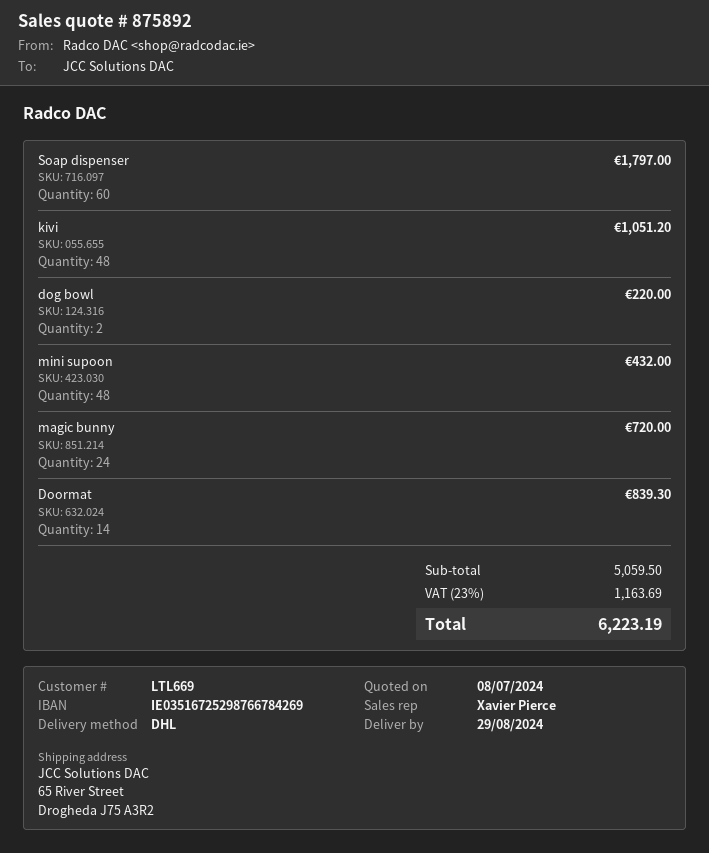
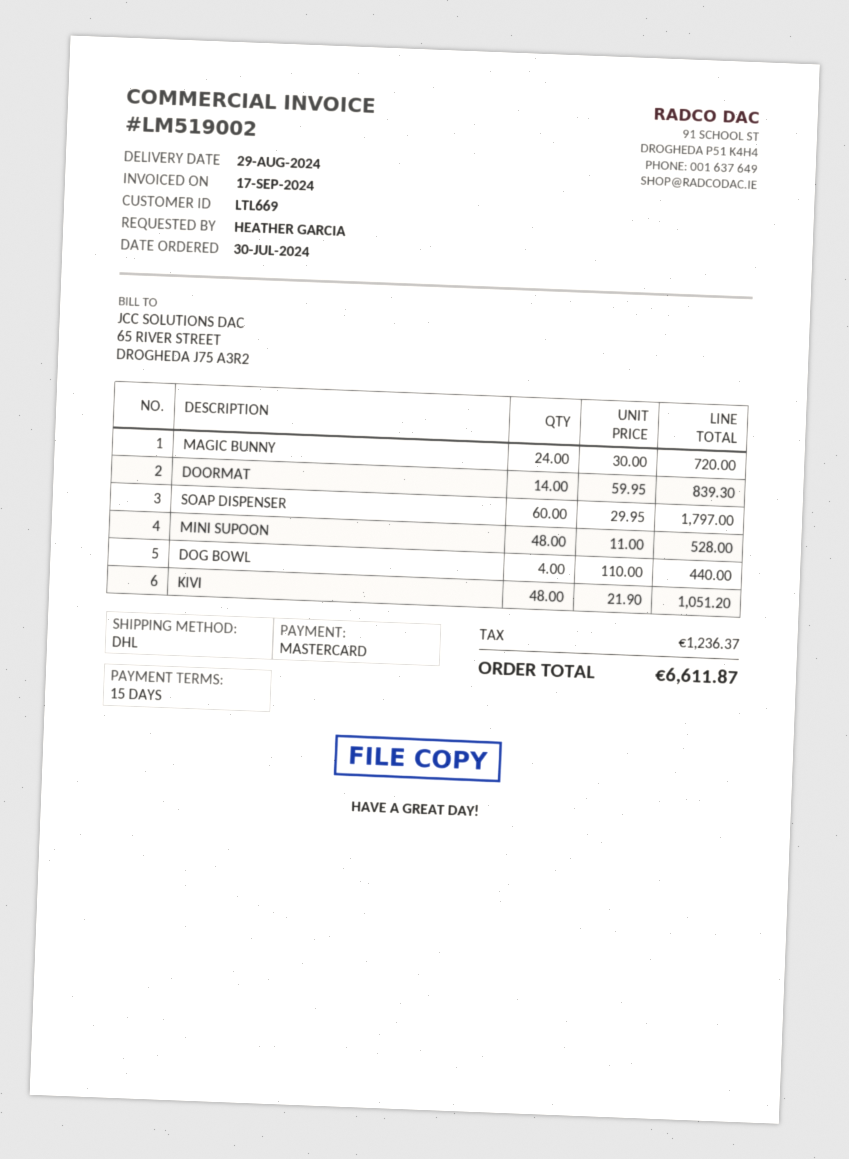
dog bowl: 2 for 220.00 -> 4 for 440.00
mini supoon: 48 for 432.00 -> 48 for 528.00
tax: 1163.69 -> 1236.37
total: 6223.19 -> 6611.87

